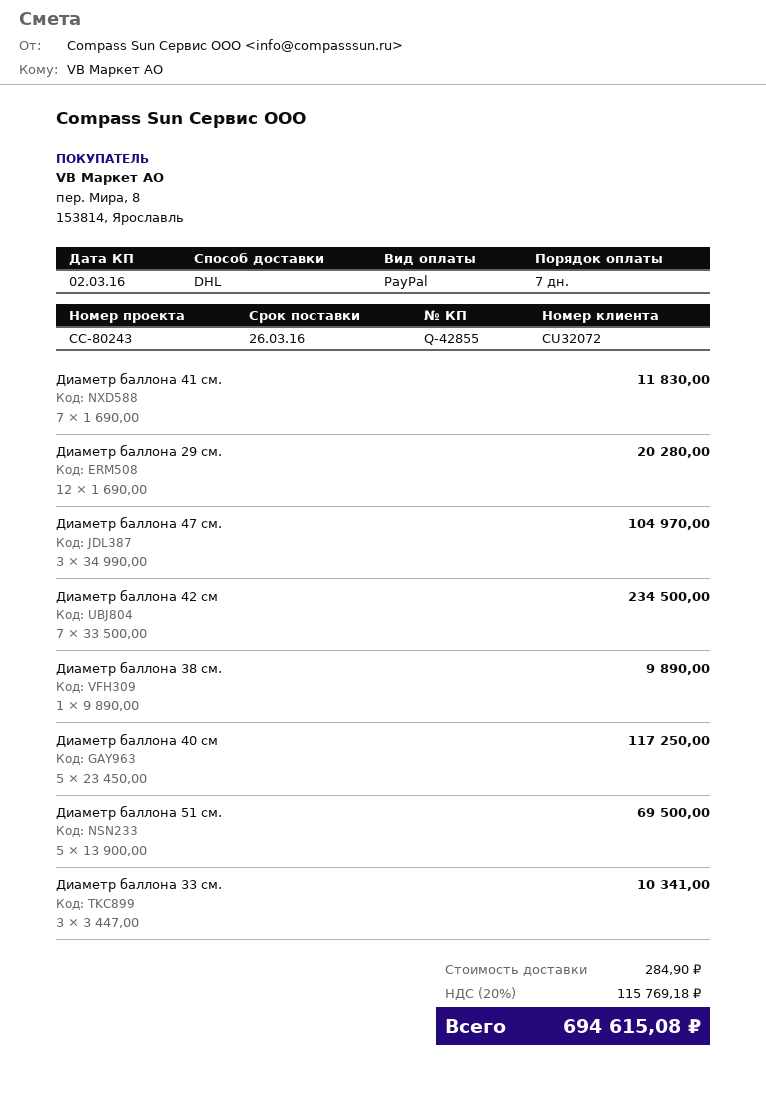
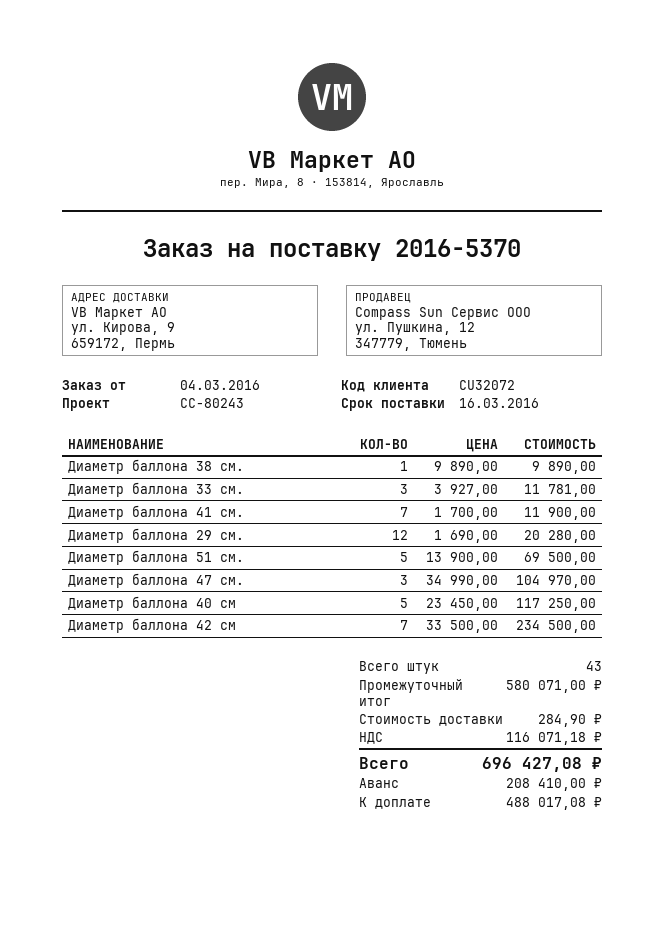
delivery date: 2016-03-26 -> 2016-03-16
Диаметр баллона 41 см.: 7 x 1690.00 = 11830.00 -> 7 x 1700.00 = 11900.00
Диаметр баллона 33 см.: 3 x 3447.00 = 10341.00 -> 3 x 3927.00 = 11781.00
tax: 115769.18 -> 116071.18
total: 694615.08 -> 696427.08

